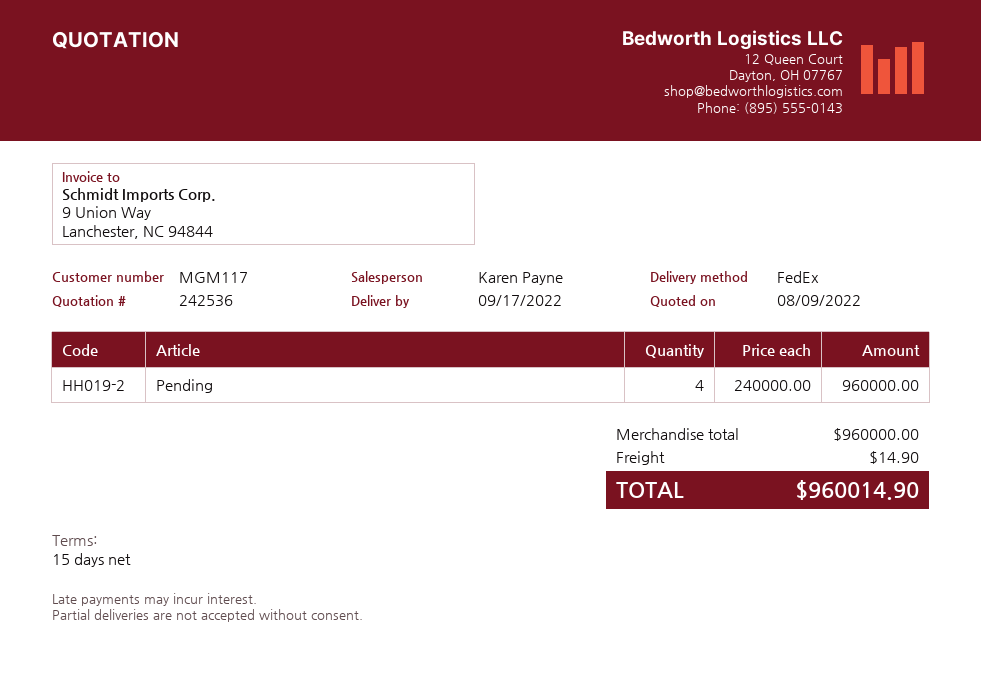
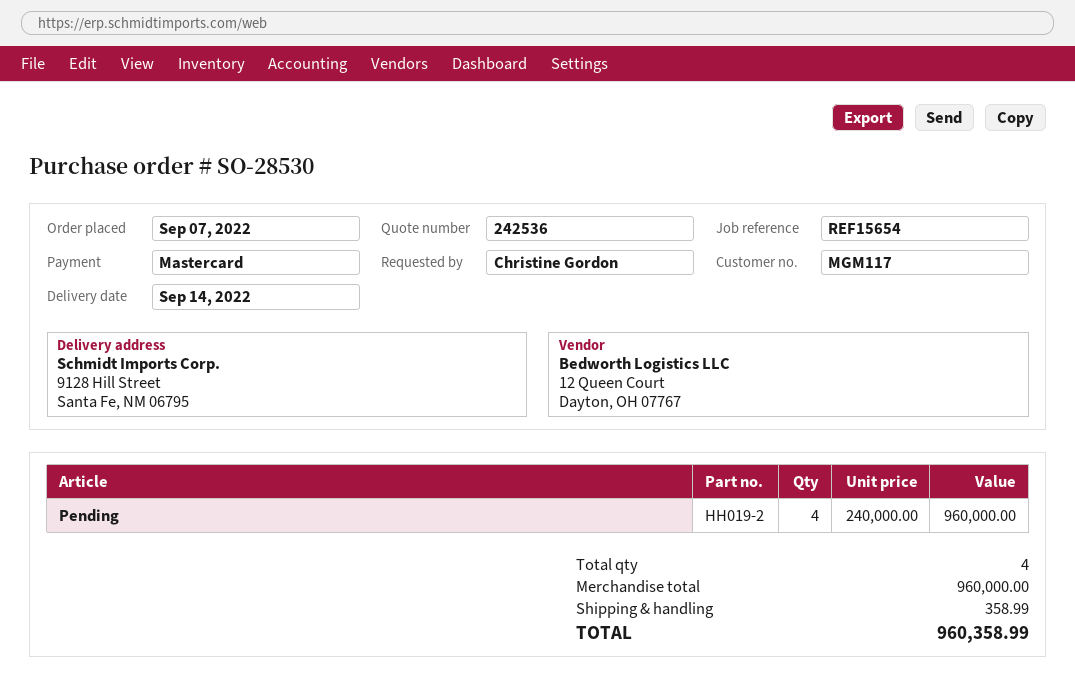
delivery date: 2022-09-17 -> 2022-09-14
shipping: 14.90 -> 358.99
total: 960014.90 -> 960358.99

